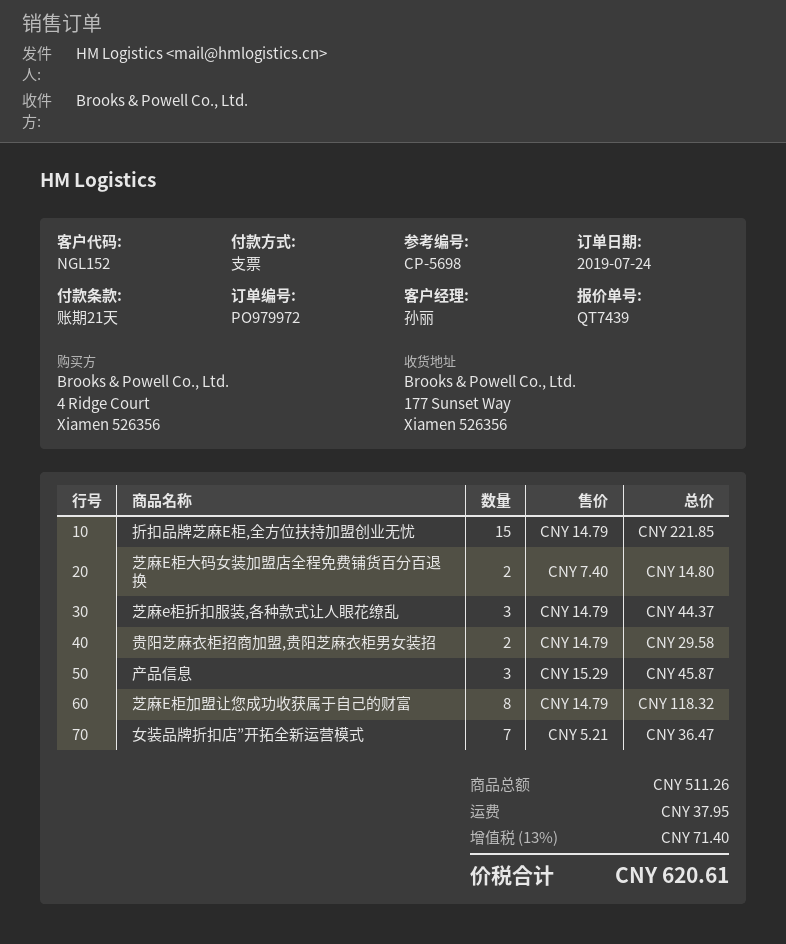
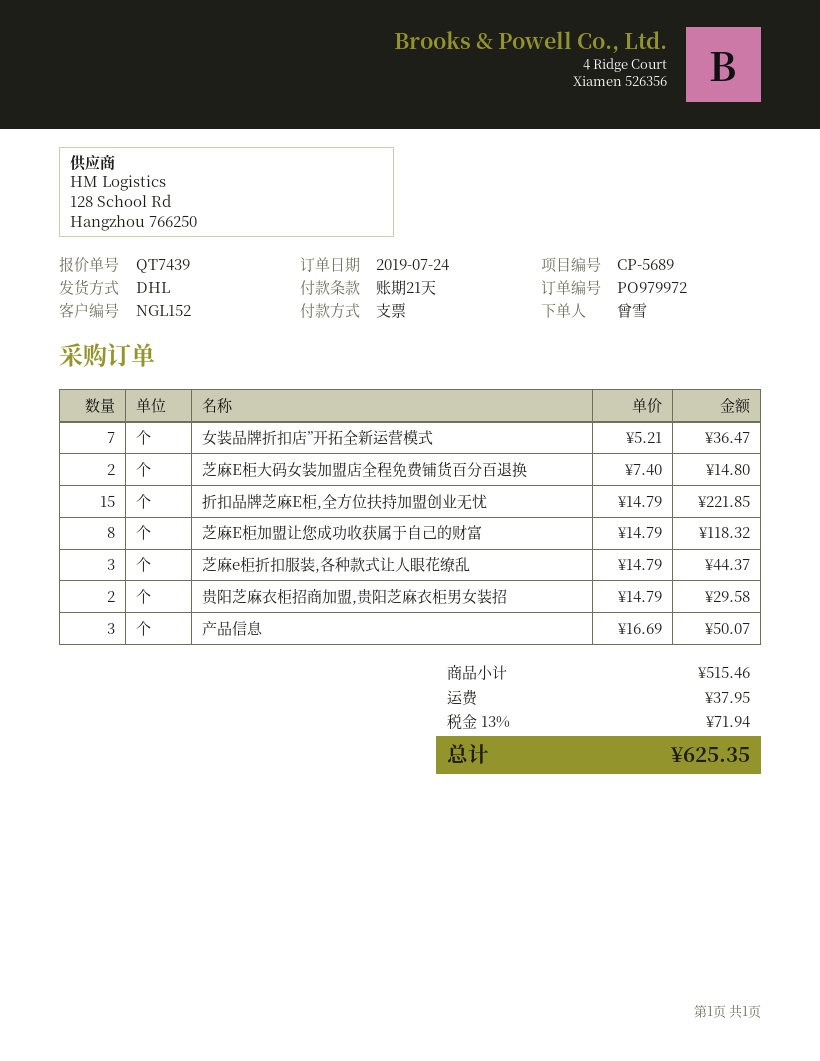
reference: CP-5698 -> CP-5689
产品信息: 3 x 15.29 = 45.87 -> 3 x 16.69 = 50.07
subtotal: 511.26 -> 515.46
tax: 13% = 71.40 -> 13% = 71.94
total: 620.61 -> 625.35

